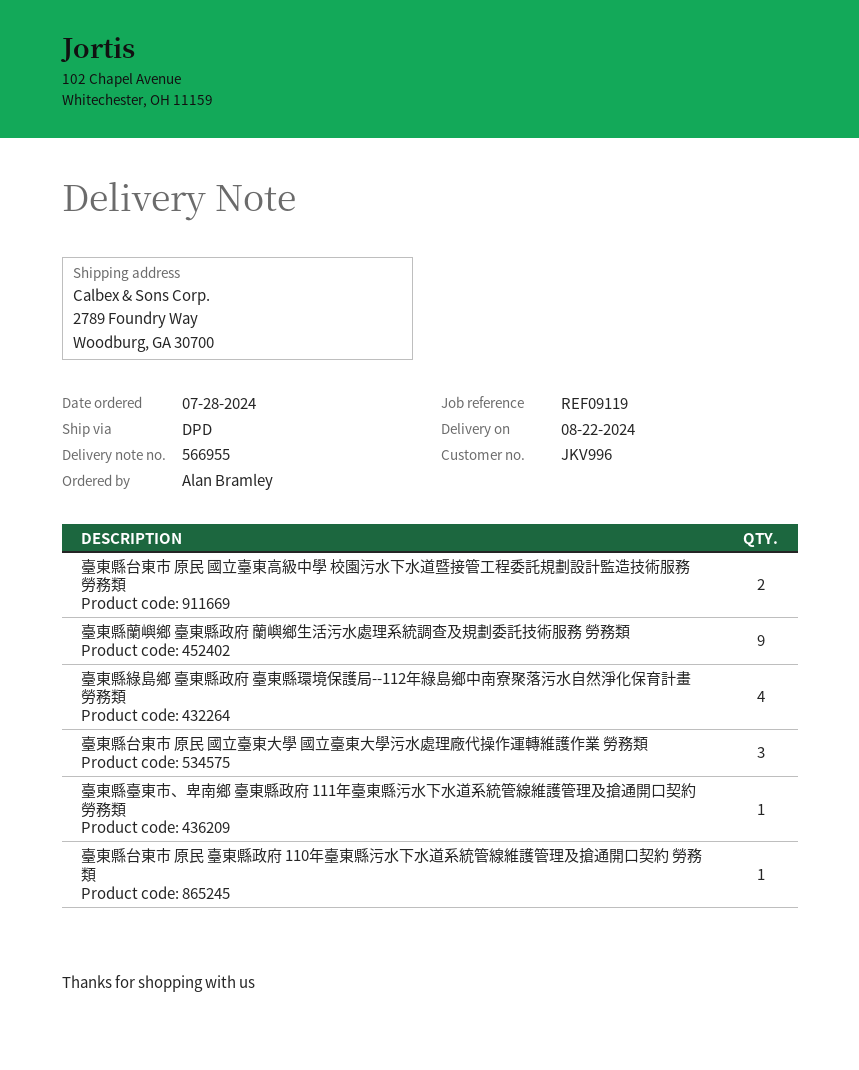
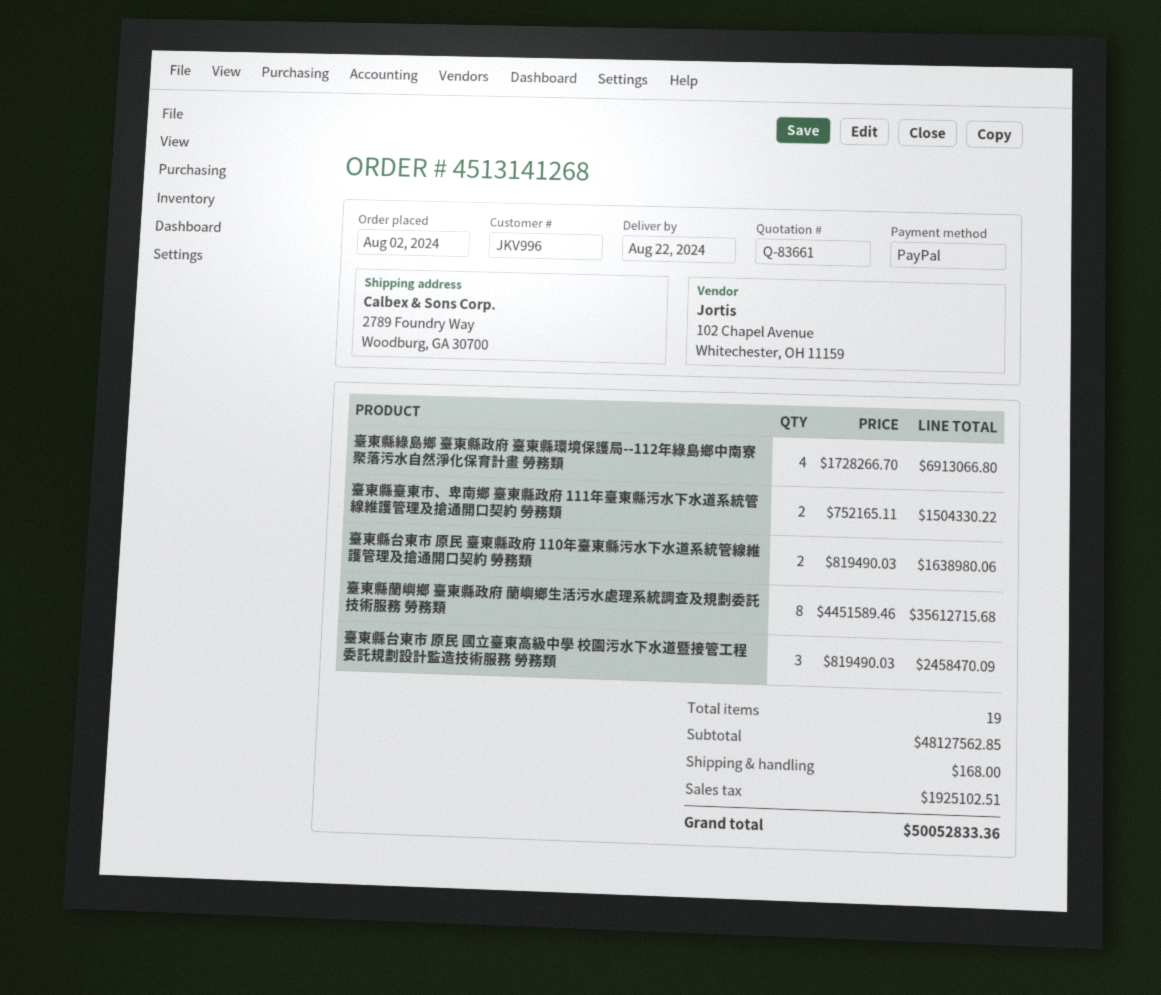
order date: 2024-07-28 -> 2024-08-02
臺東縣台東市 原民 國立臺東高級中學 校園污水下水道暨接管工程委託規劃設計監造技術服務 勞務類: 2 -> 3
臺東縣蘭嶼鄉 臺東縣政府 蘭嶼鄉生活污水處理系統調查及規劃委託技術服務 勞務類: 9 -> 8
臺東縣台東市 原民 國立臺東大學 國立臺東大學污水處理廠代操作運轉維護作業 勞務類: 3 -> none
臺東縣臺東市、卑南鄉 臺東縣政府 111年臺東縣污水下水道系統管線維護管理及搶通開口契約 勞務類: 1 -> 2
臺東縣台東市 原民 臺東縣政府 110年臺東縣污水下水道系統管線維護管理及搶通開口契約 勞務類: 1 -> 2

